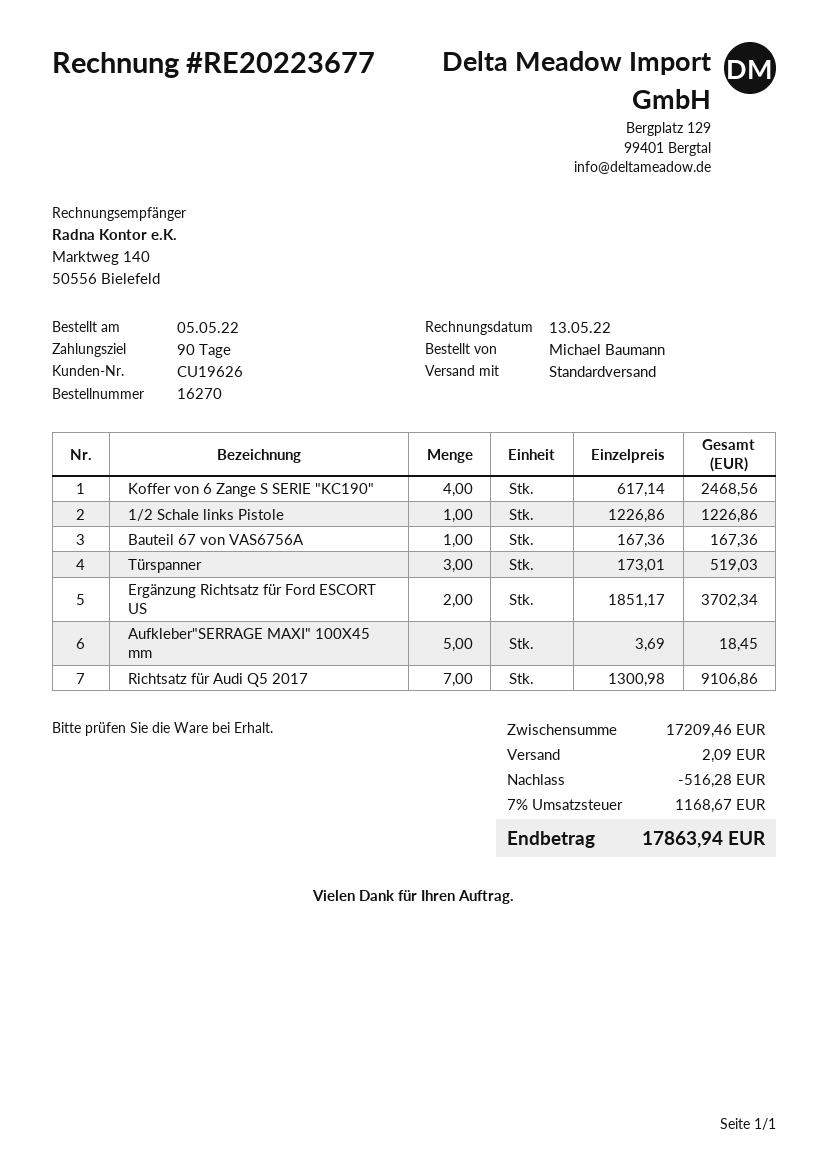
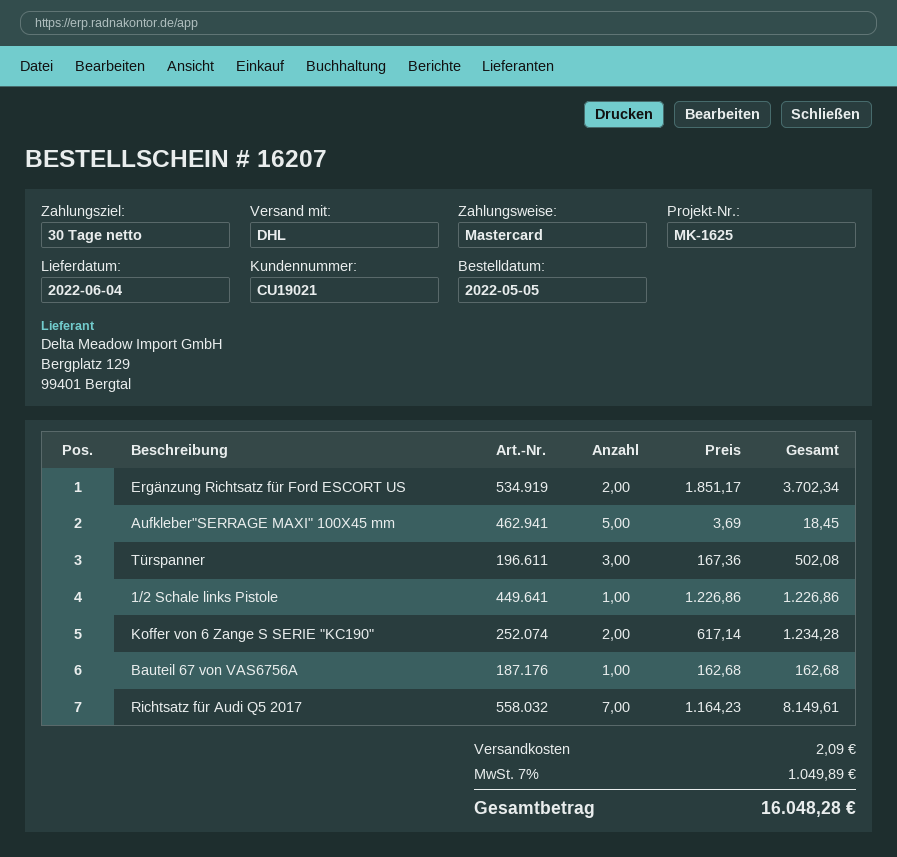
order number: 16270 -> 16207
payment terms: 90 days -> 30 days
customer number: CU19626 -> CU19021
shipping method: standard -> DHL
Koffer von 6 Zange S SERIE "KC190": 4 x 617.14 = 2468.56 -> 2 x 617.14 = 1234.28
Bauteil 67 von VAS6756A: 1 x 167.36 = 167.36 -> 1 x 162.68 = 162.68
Türspanner: 3 x 173.01 = 519.03 -> 3 x 167.36 = 502.08
Richtsatz für Audi Q5 2017: 7 x 1300.98 = 9106.86 -> 7 x 1164.23 = 8149.61
discount: 516.28 -> none
tax: 7% = 1168.67 -> 7% = 1049.89
total: 17863.94 -> 16048.28

